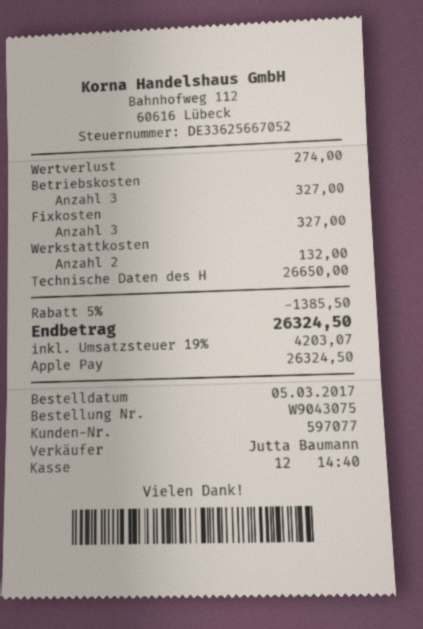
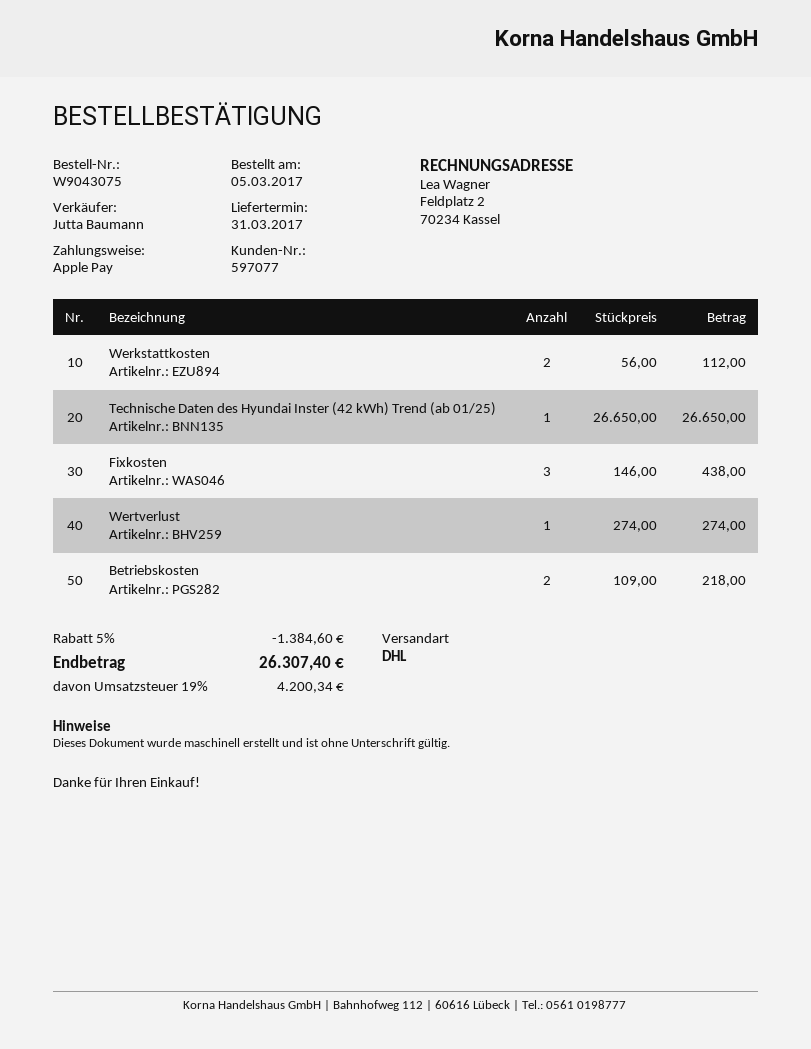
Betriebskosten: 3 for 327.00 -> 2 for 218.00
Fixkosten: 3 for 327.00 -> 3 for 438.00
Werkstattkosten: 2 for 132.00 -> 2 for 112.00
discount: 5% = 1385.50 -> 5% = 1384.60
tax: 19% = 4203.07 -> 19% = 4200.34
total: 26324.50 -> 26307.40

